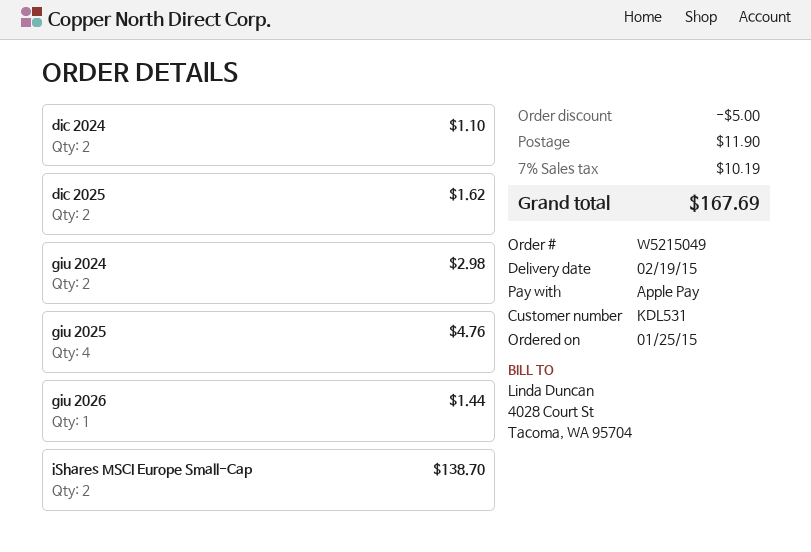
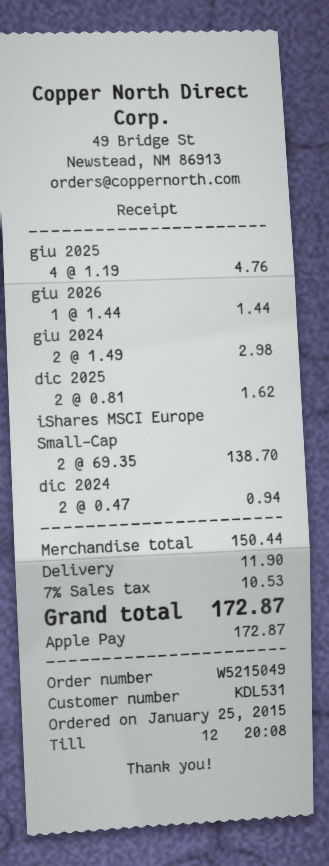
dic 2024: 2 for 1.10 -> 2 for 0.94
discount: 5.00 -> none
tax: 7% = 10.19 -> 7% = 10.53
total: 167.69 -> 172.87

